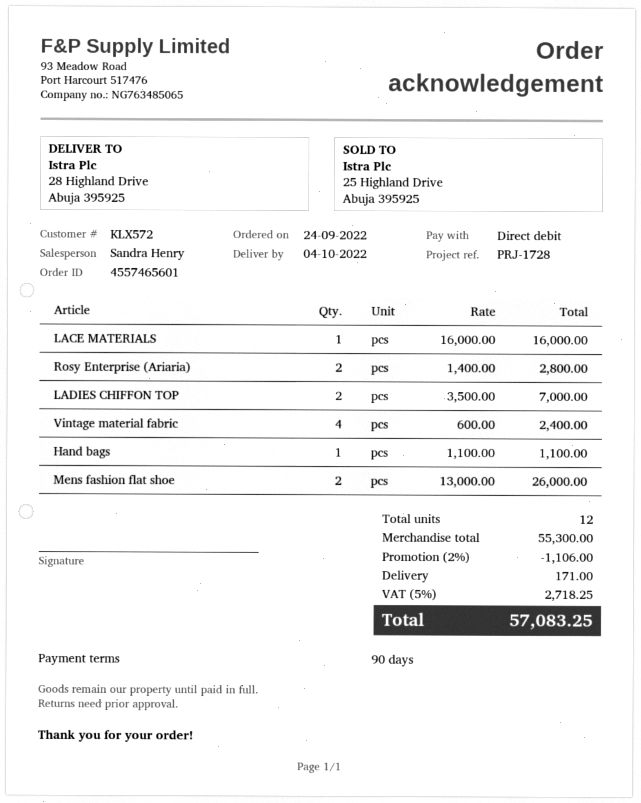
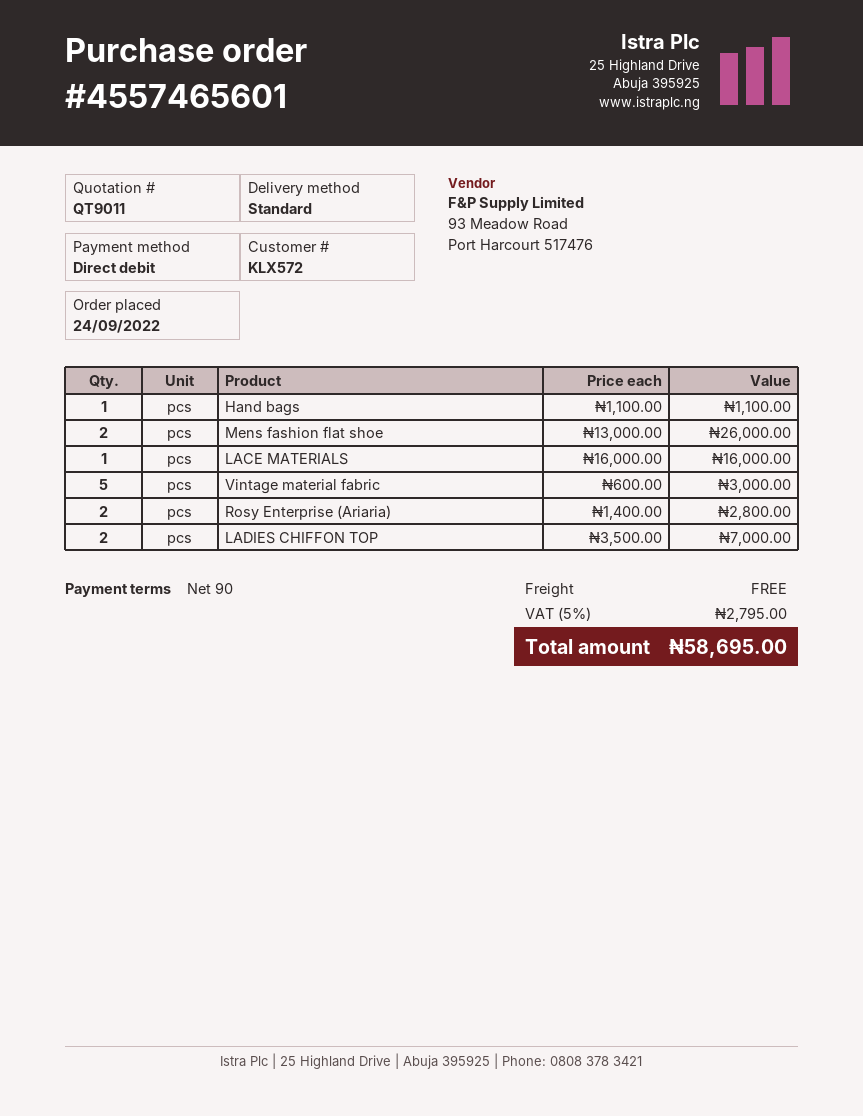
Vintage material fabric: 4 x 600.00 = 2400.00 -> 5 x 600.00 = 3000.00
discount: 2% = 1106.00 -> none
shipping: 171.00 -> 0.00
tax: 5% = 2718.25 -> 5% = 2795.00
total: 57083.25 -> 58695.00

